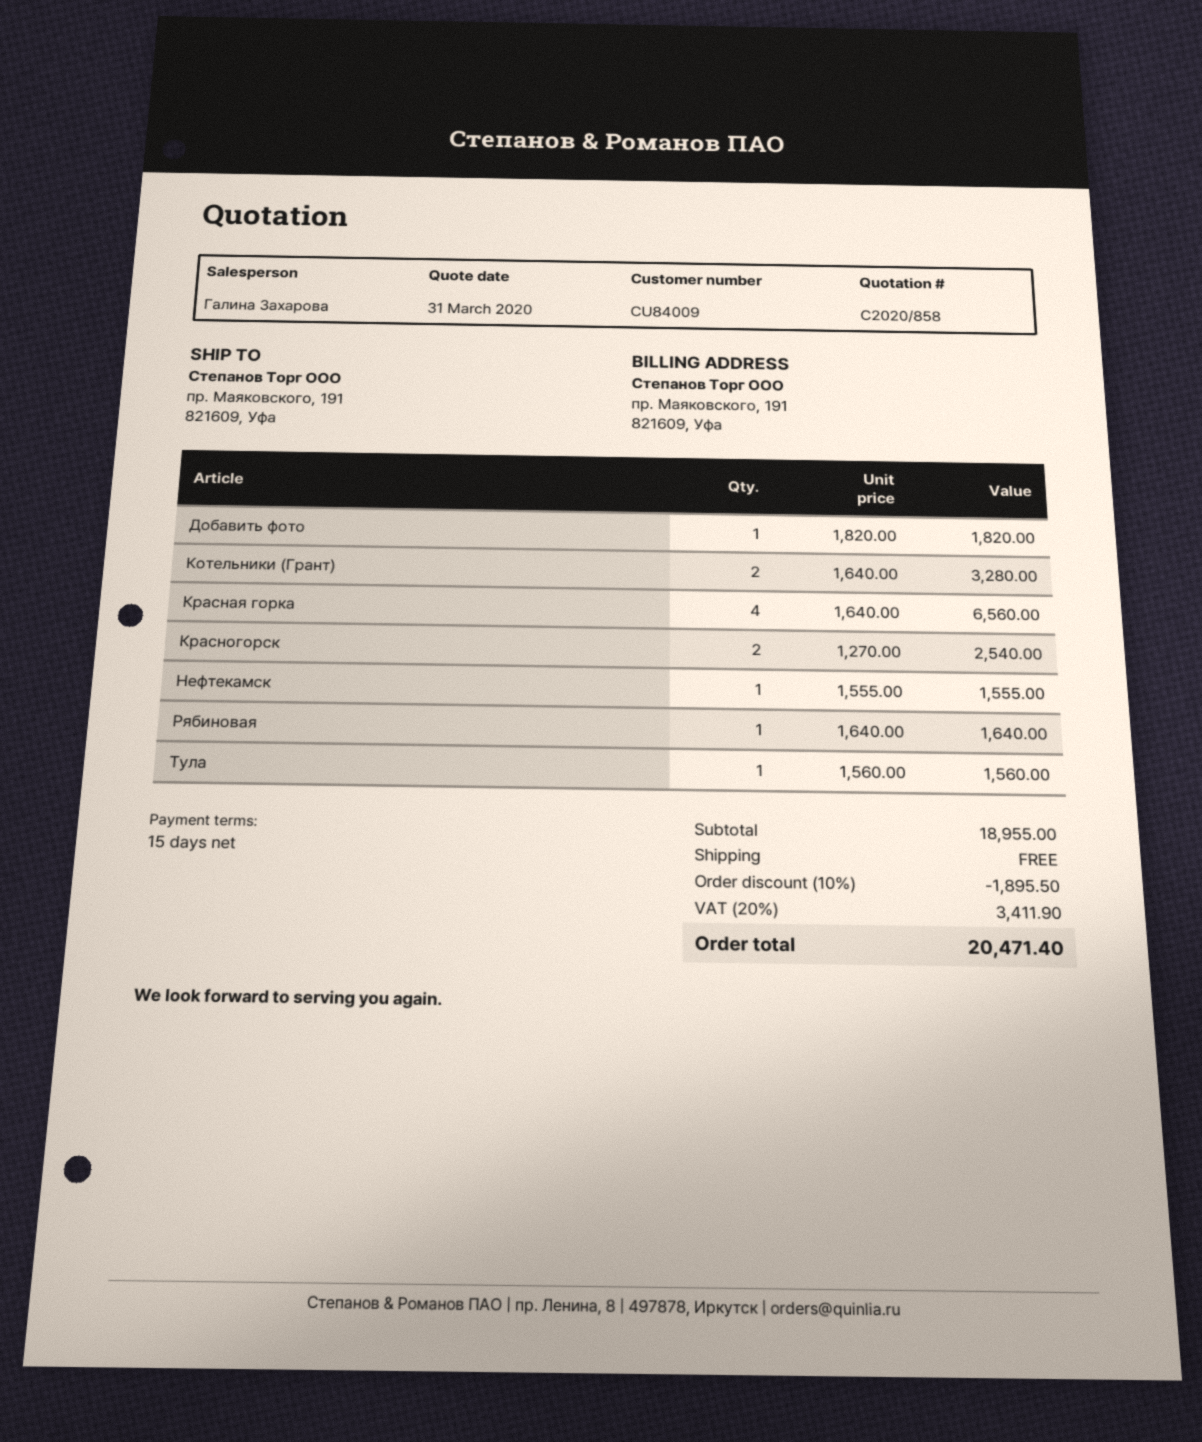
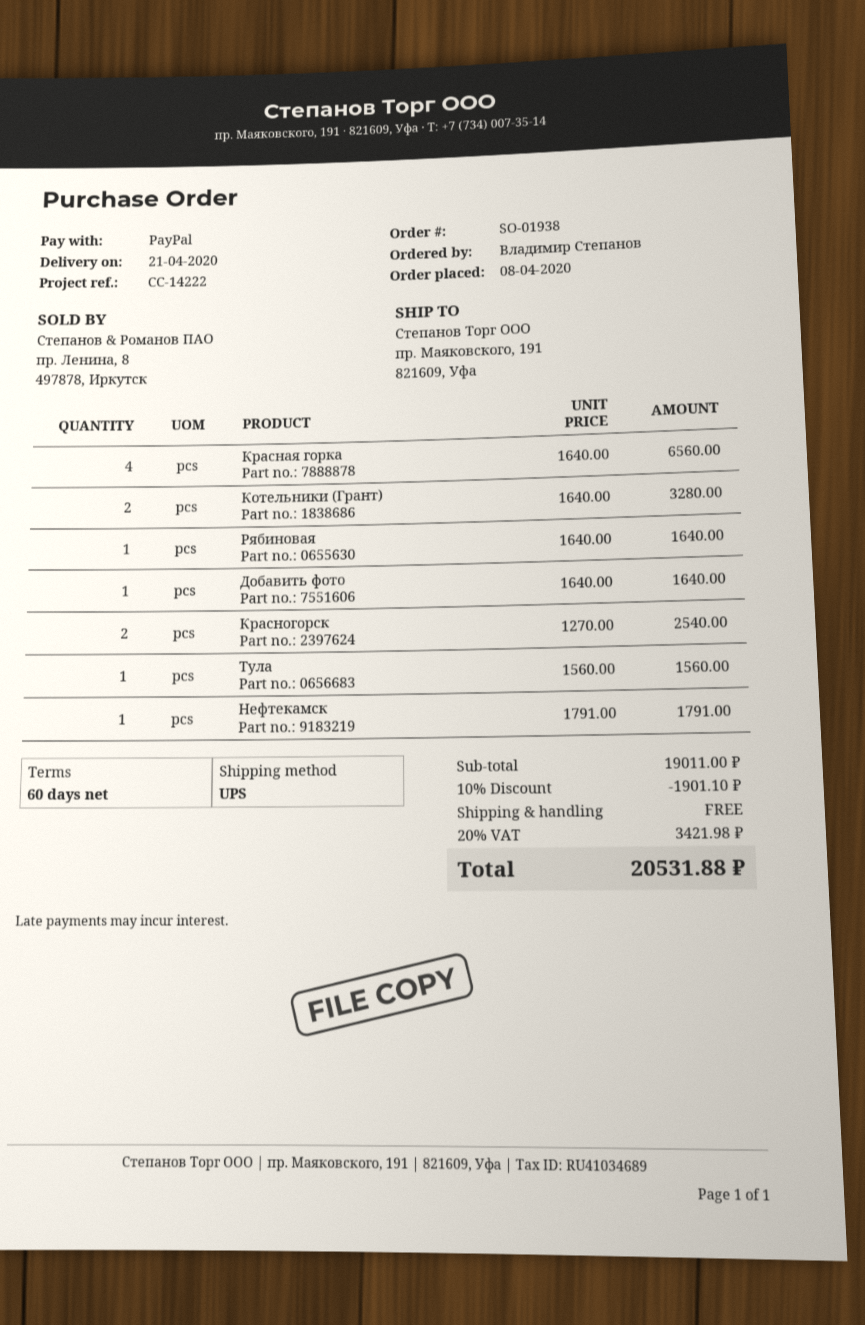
payment terms: 15 days -> 60 days
Добавить фото: 1 x 1820.00 = 1820.00 -> 1 x 1640.00 = 1640.00
Нефтекамск: 1 x 1555.00 = 1555.00 -> 1 x 1791.00 = 1791.00
subtotal: 18955.00 -> 19011.00
discount: 10% = 1895.50 -> 10% = 1901.10
tax: 20% = 3411.90 -> 20% = 3421.98
total: 20471.40 -> 20531.88

